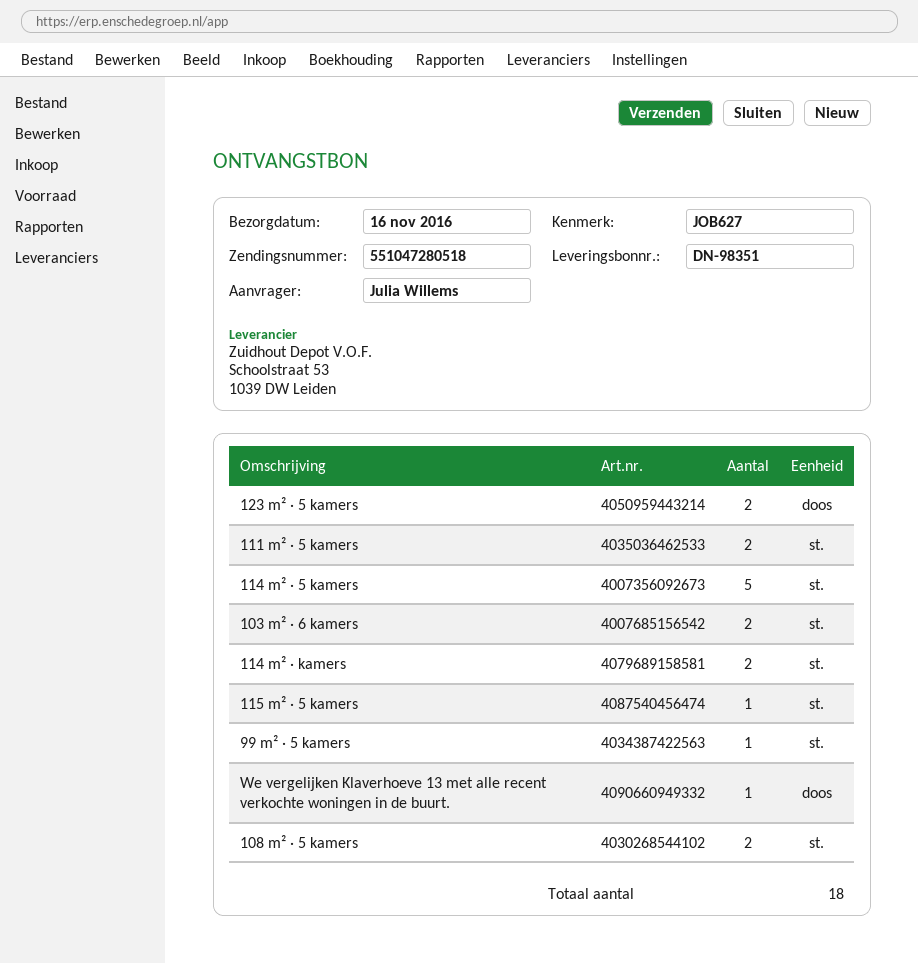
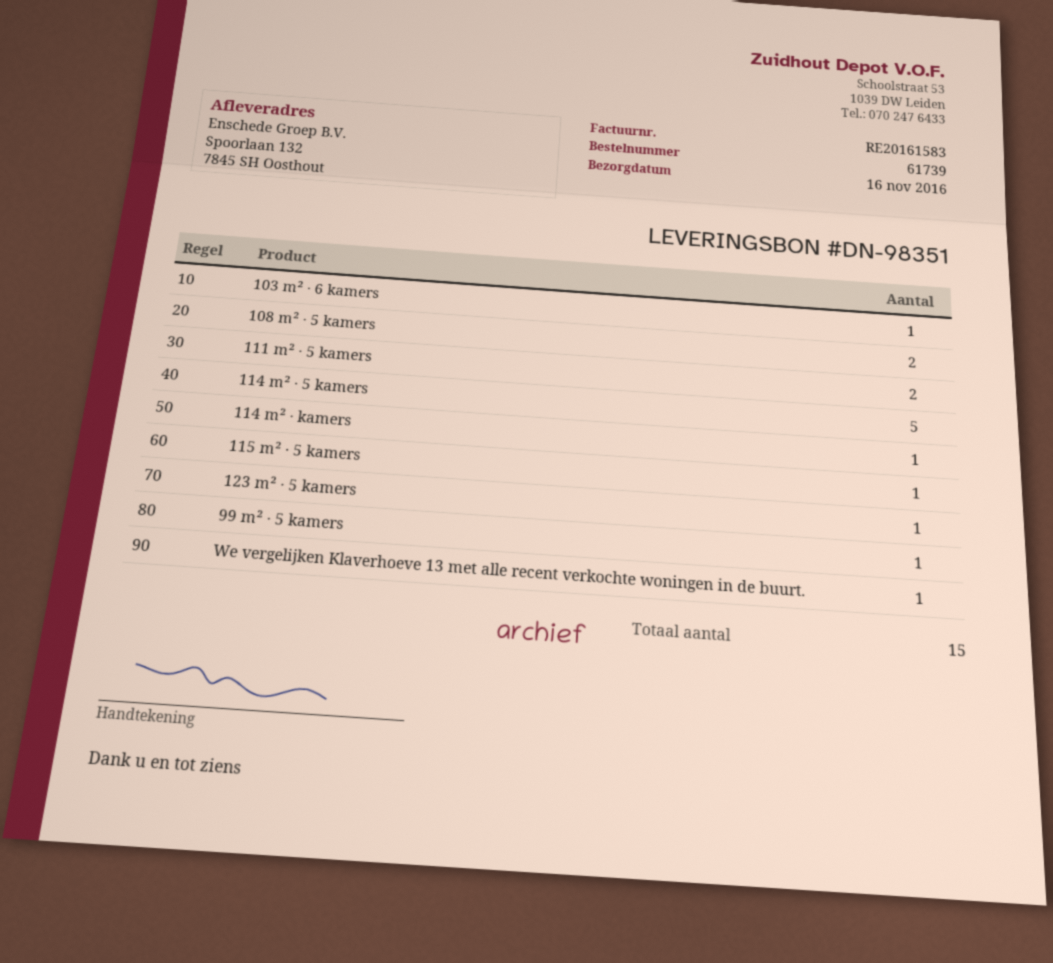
123 m² · 5 kamers: 2 -> 1
103 m² · 6 kamers: 2 -> 1
114 m² · kamers: 2 -> 1
total quantity: 18 -> 15

